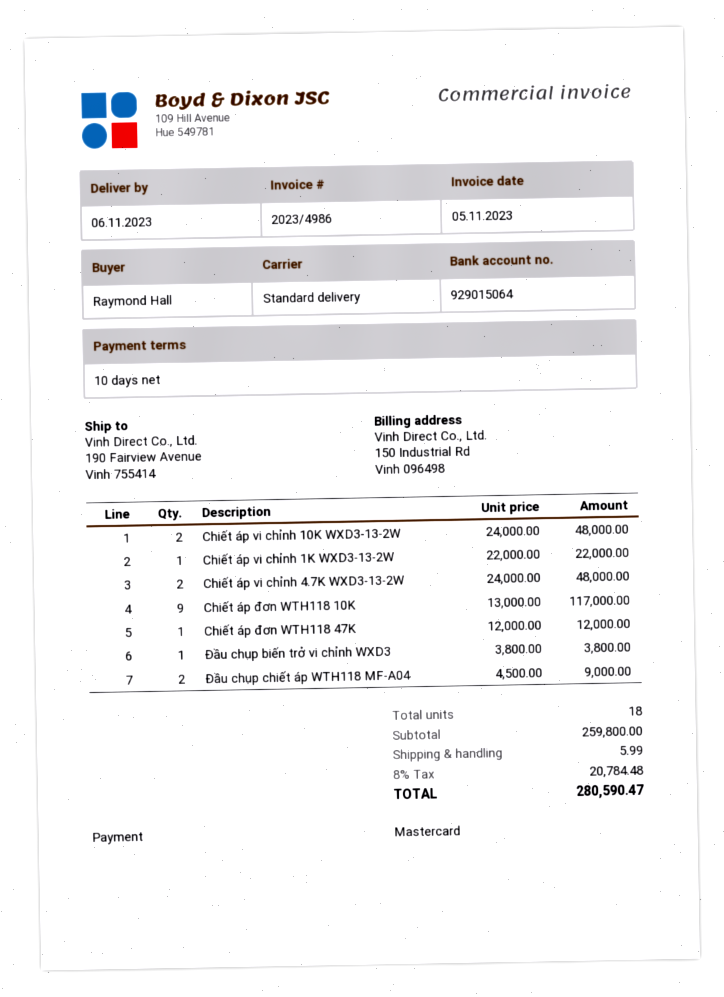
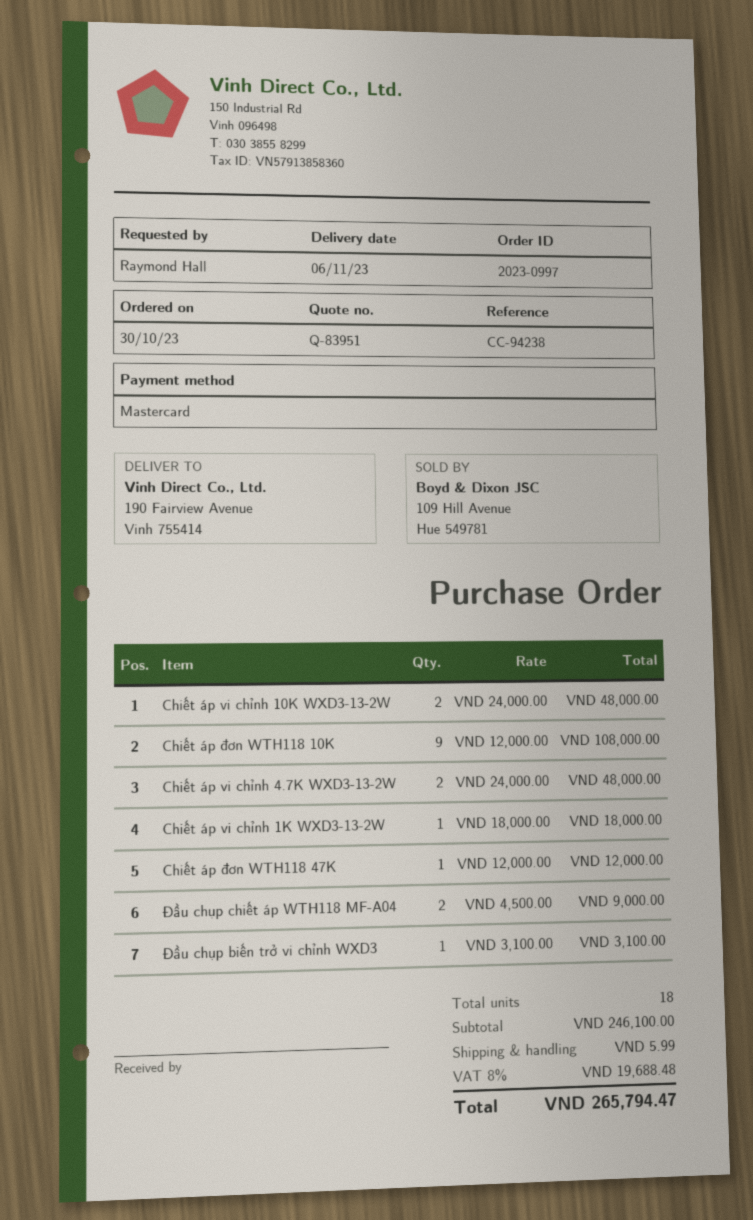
Chiết áp vi chỉnh 1K WXD3-13-2W: 1 x 22000.00 = 22000.00 -> 1 x 18000.00 = 18000.00
Chiết áp đơn WTH118 10K: 9 x 13000.00 = 117000.00 -> 9 x 12000.00 = 108000.00
Đầu chụp biến trở vi chỉnh WXD3: 1 x 3800.00 = 3800.00 -> 1 x 3100.00 = 3100.00
subtotal: 259800.00 -> 246100.00
tax: 8% = 20784.48 -> 8% = 19688.48
total: 280590.47 -> 265794.47

